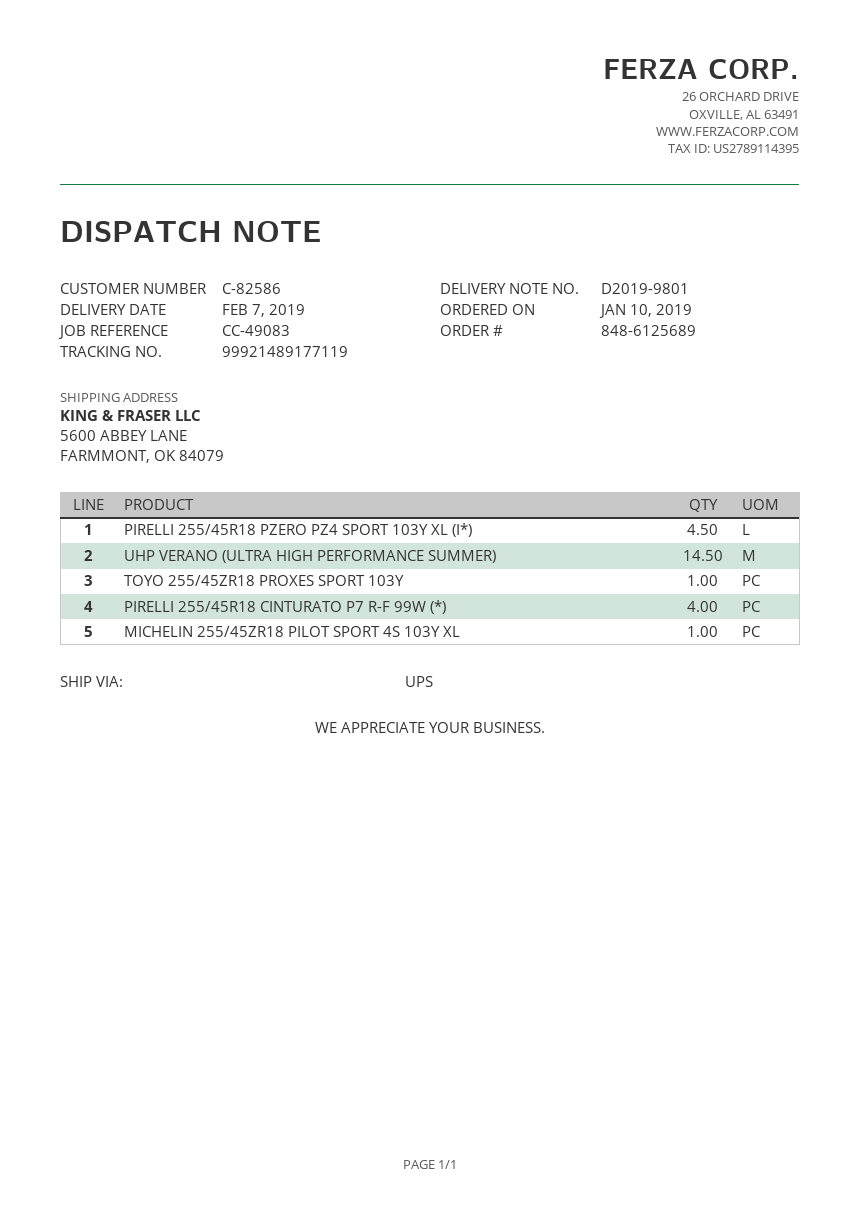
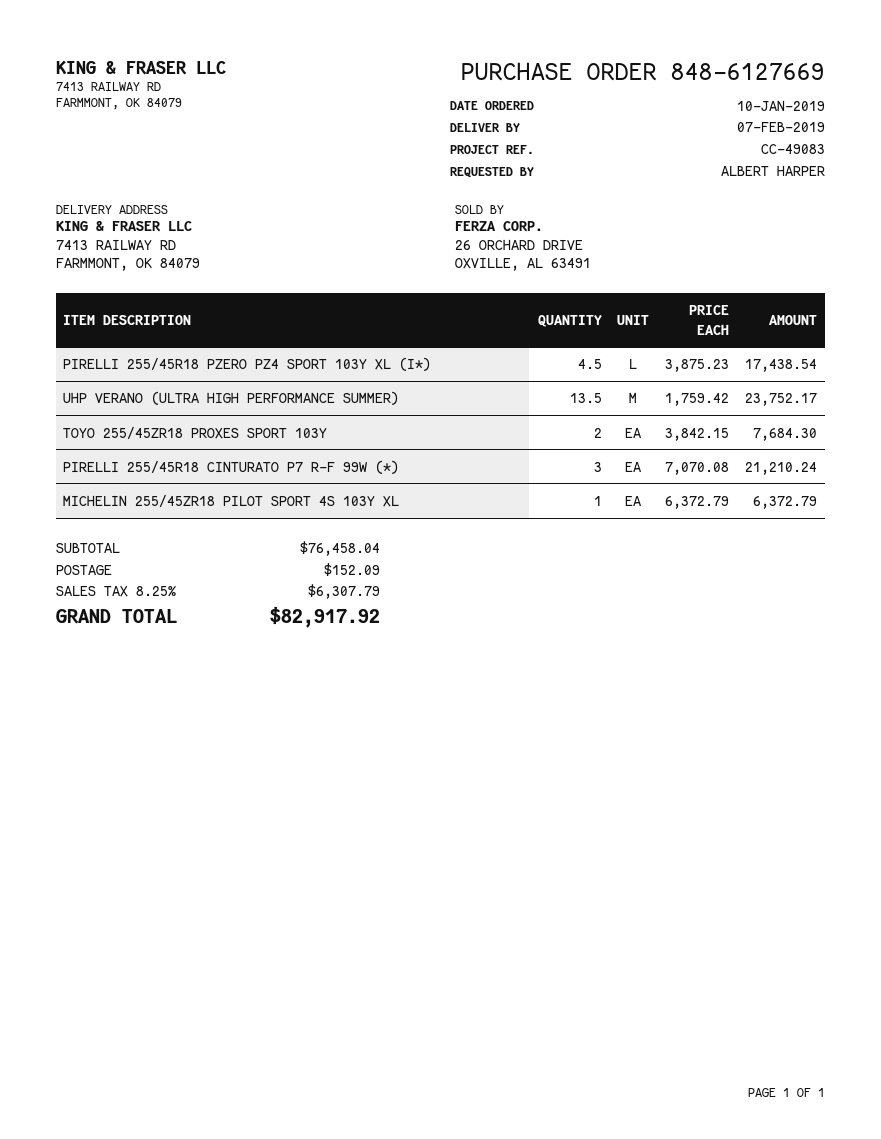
order number: 848-6125689 -> 848-6127669
ship to: 5600 ABBEY LANE, FARMMONT, OK 84079 -> 7413 RAILWAY RD, FARMMONT, OK 84079
UHP VERANO (ULTRA HIGH PERFORMANCE SUMMER): 14.5 -> 13.5
TOYO 255/45ZR18 PROXES SPORT 103Y: 1 -> 2
PIRELLI 255/45R18 CINTURATO P7 R-F 99W (*): 4 -> 3

